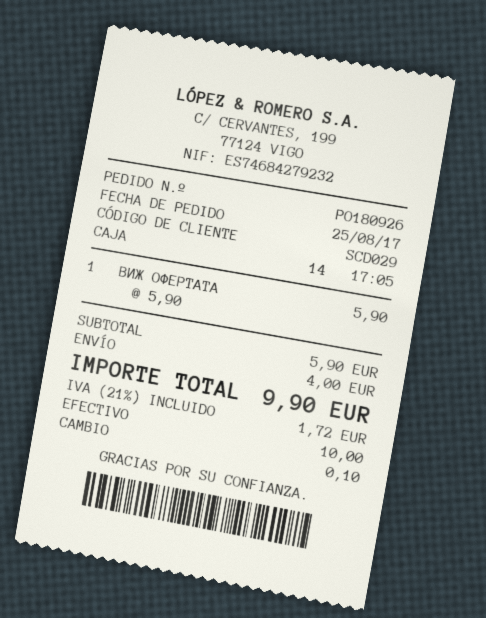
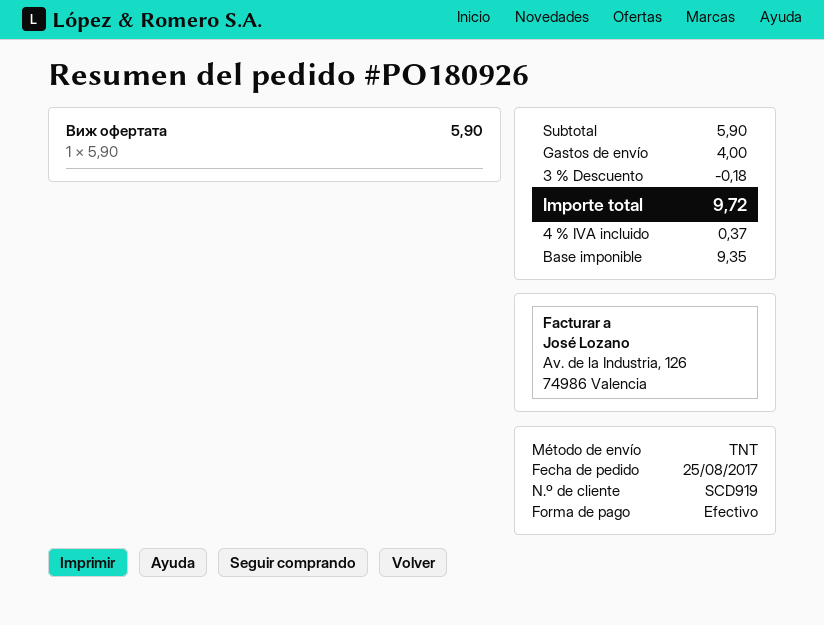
customer number: SCD029 -> SCD919
discount: none -> 3% = 0.18
tax: 21% = 1.72 -> 4% = 0.37
total: 9.90 -> 9.72

